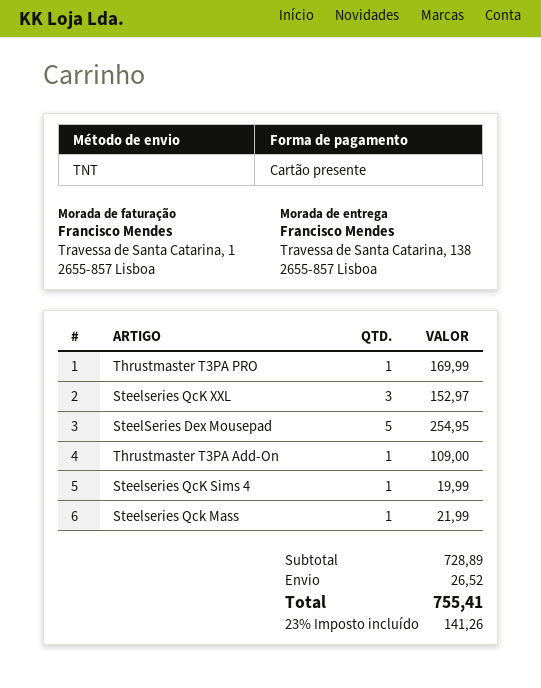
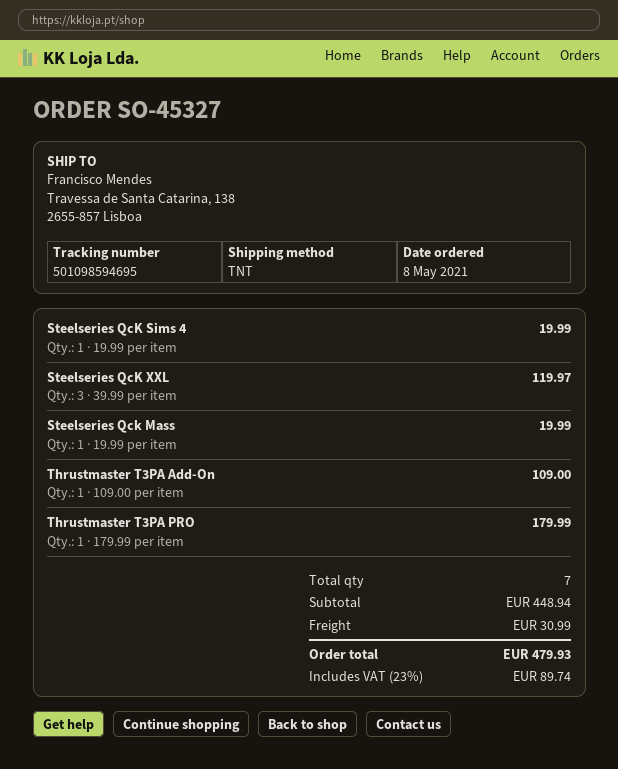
Thrustmaster T3PA PRO: 1 for 169.99 -> 1 for 179.99
Steelseries QcK XXL: 3 for 152.97 -> 3 for 119.97
SteelSeries Dex Mousepad: 5 for 254.95 -> none
Steelseries Qck Mass: 1 for 21.99 -> 1 for 19.99
subtotal: 728.89 -> 448.94
shipping: 26.52 -> 30.99
tax: 23% = 141.26 -> 23% = 89.74
total: 755.41 -> 479.93

